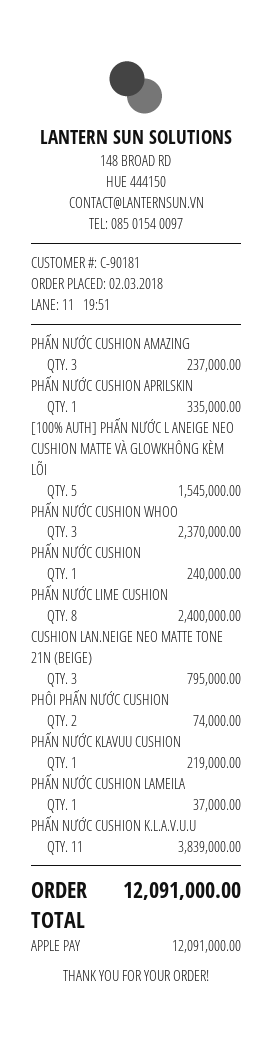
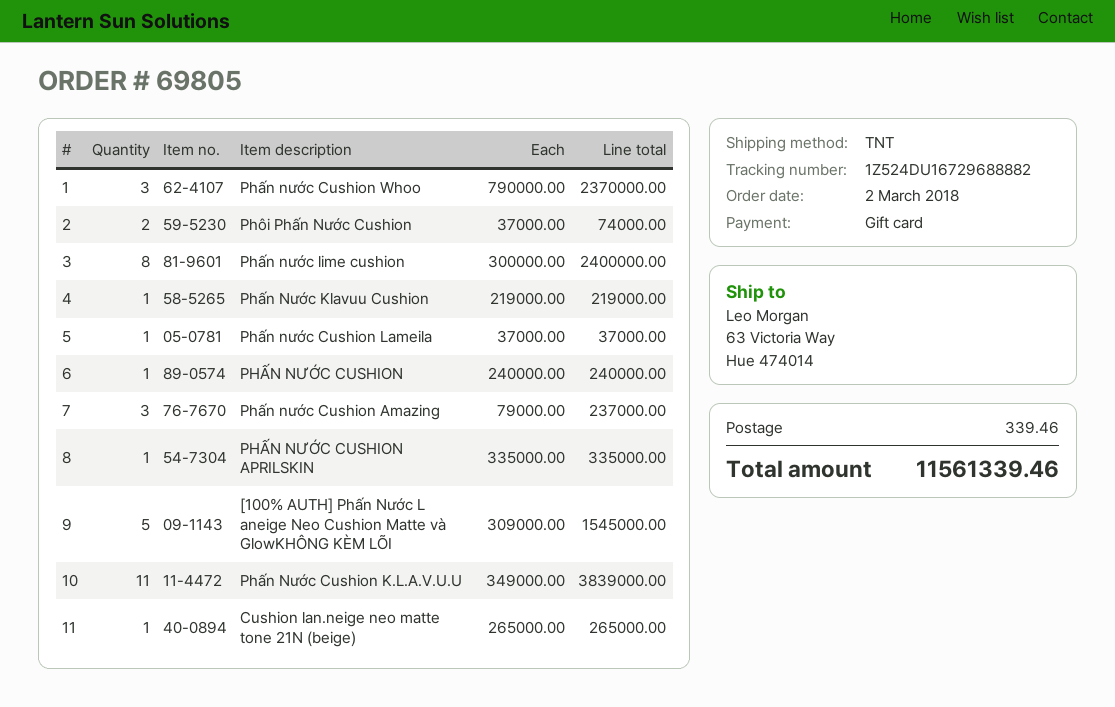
payment method: Apple Pay -> gift card
CUSHION LAN.NEIGE NEO MATTE TONE 21N (BEIGE): 3 for 795000.00 -> 1 for 265000.00
shipping: none -> 339.46
total: 12091000.00 -> 11561339.46

